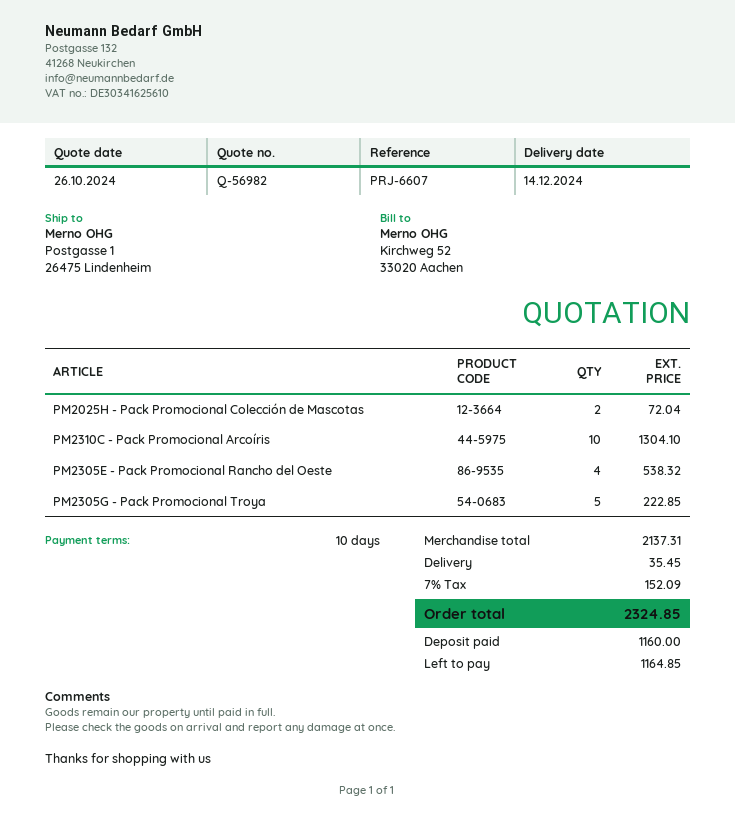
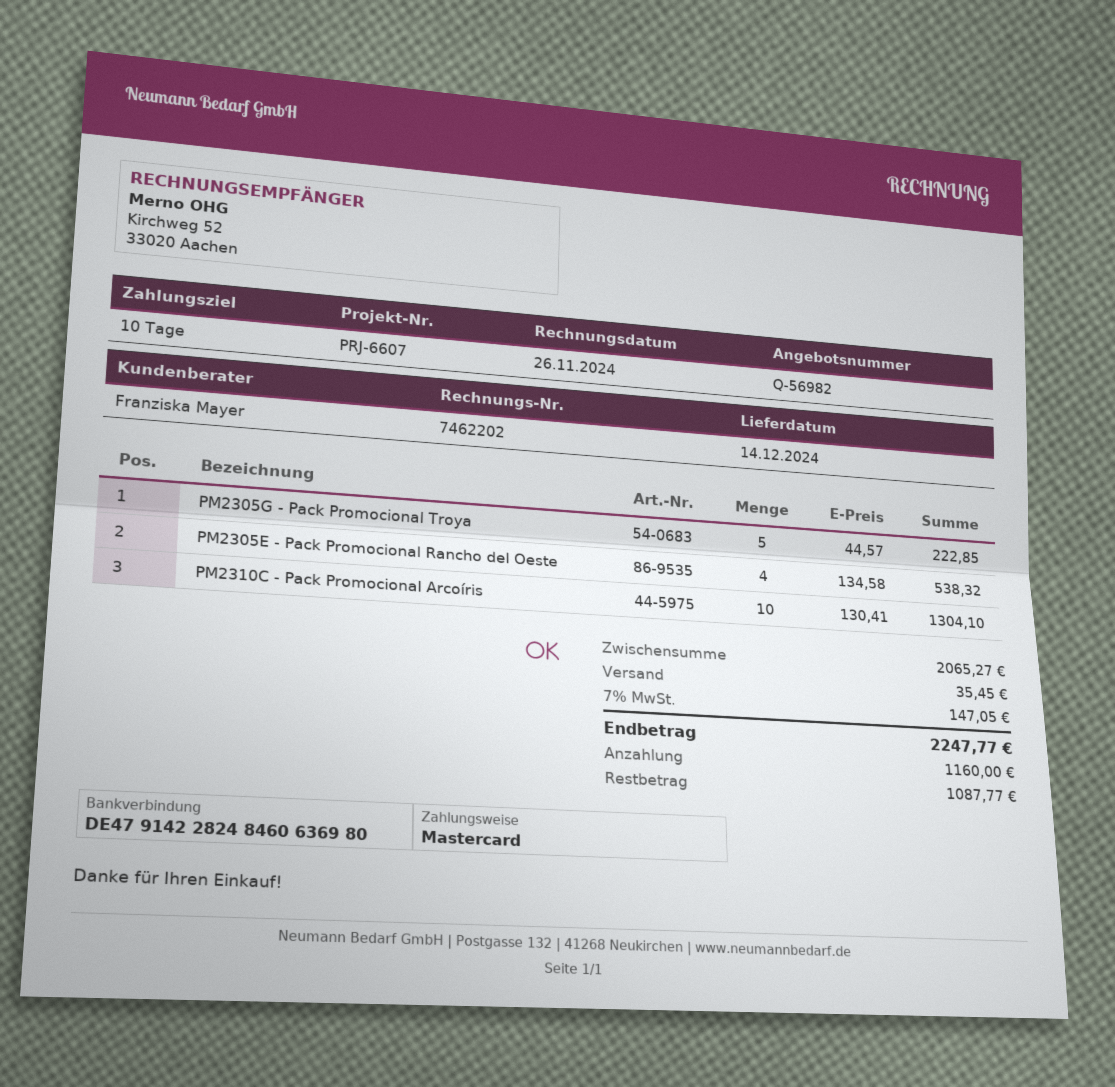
PM2025H - Pack Promocional Colección de Mascotas: 2 for 72.04 -> none
subtotal: 2137.31 -> 2065.27
tax: 7% = 152.09 -> 7% = 147.05
total: 2324.85 -> 2247.77
balance: 1164.85 -> 1087.77

